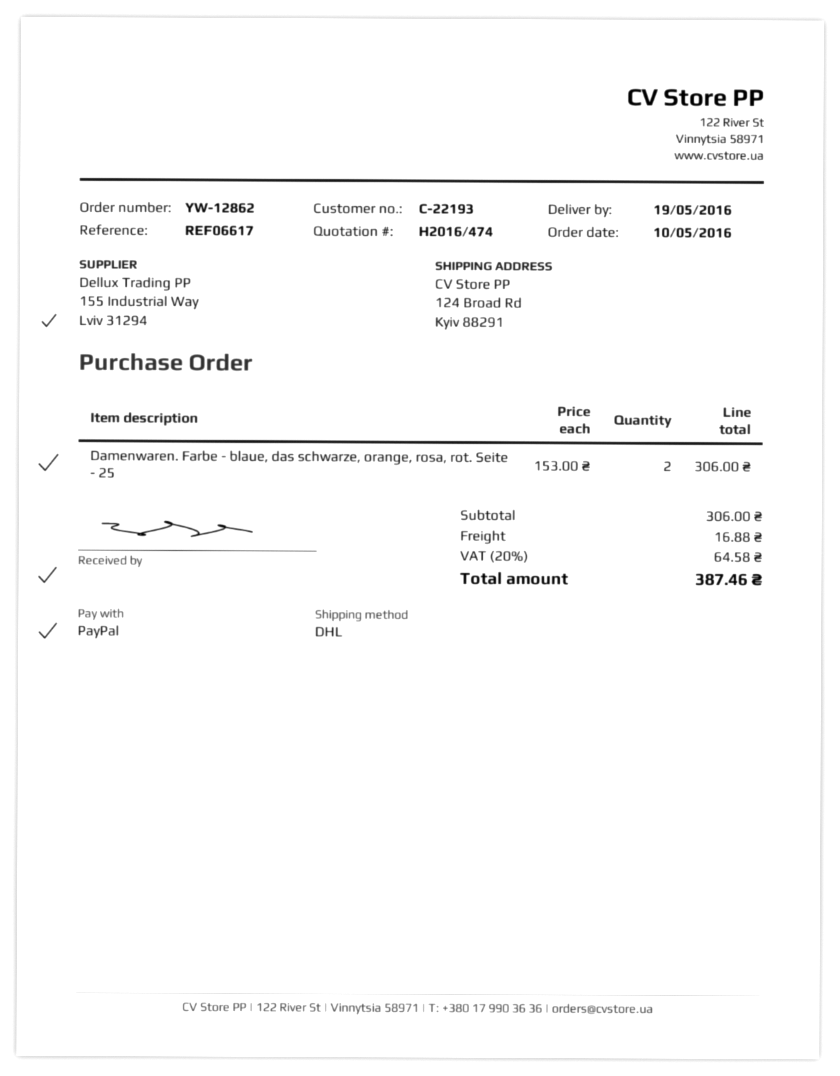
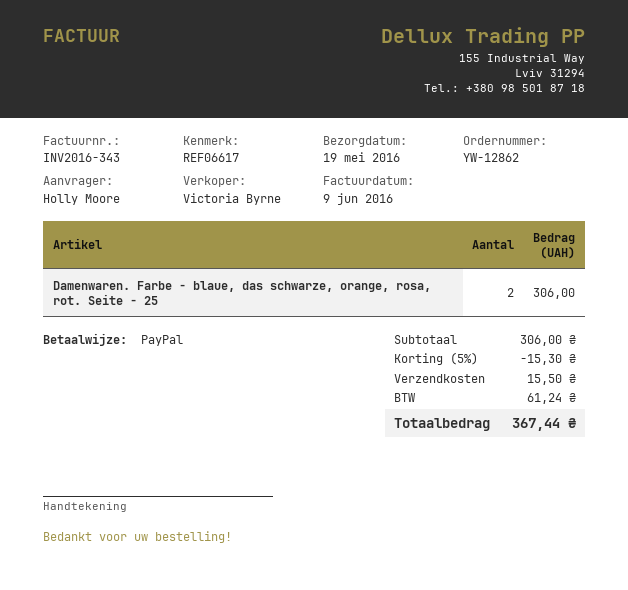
discount: none -> 5% = 15.30
shipping: 16.88 -> 15.50
tax: 64.58 -> 61.24
total: 387.46 -> 367.44

